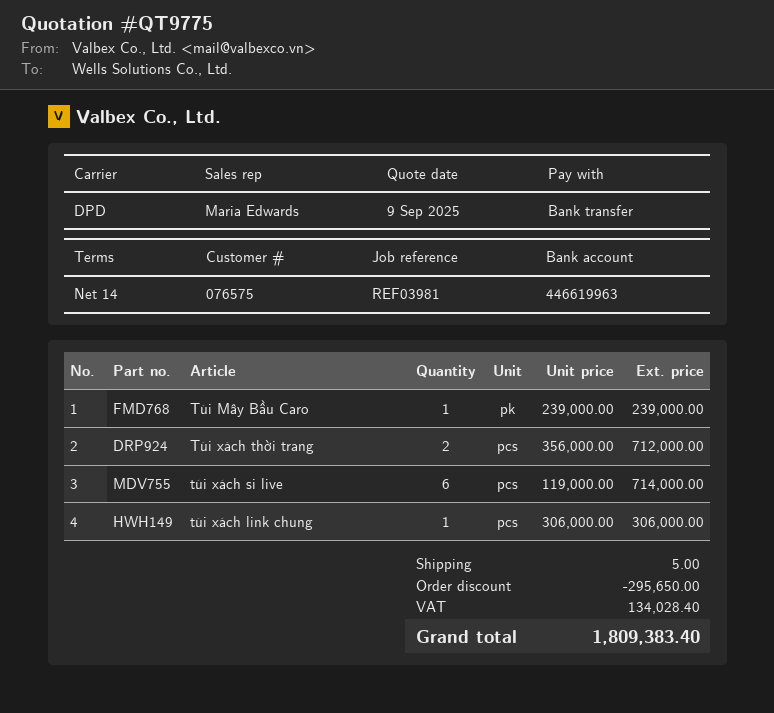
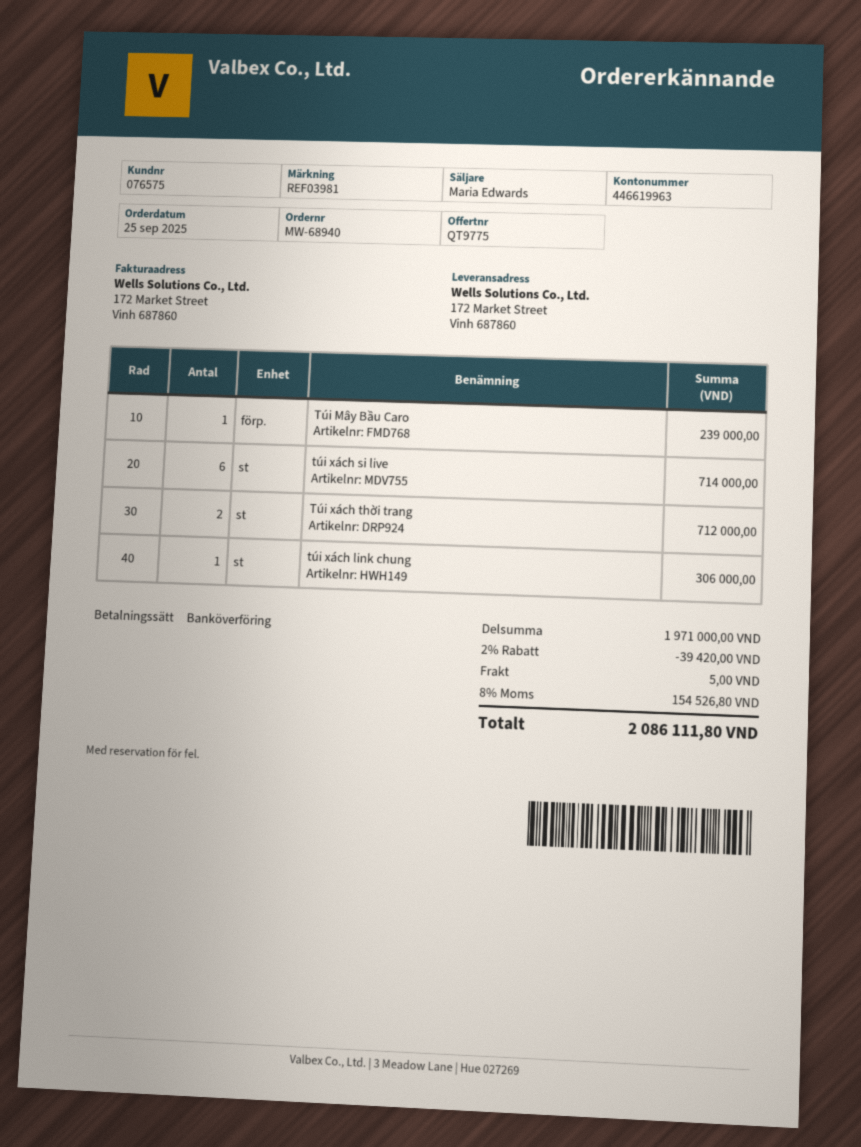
discount: 295650.00 -> 39420.00
tax: 134028.40 -> 154526.80
total: 1809383.40 -> 2086111.80

